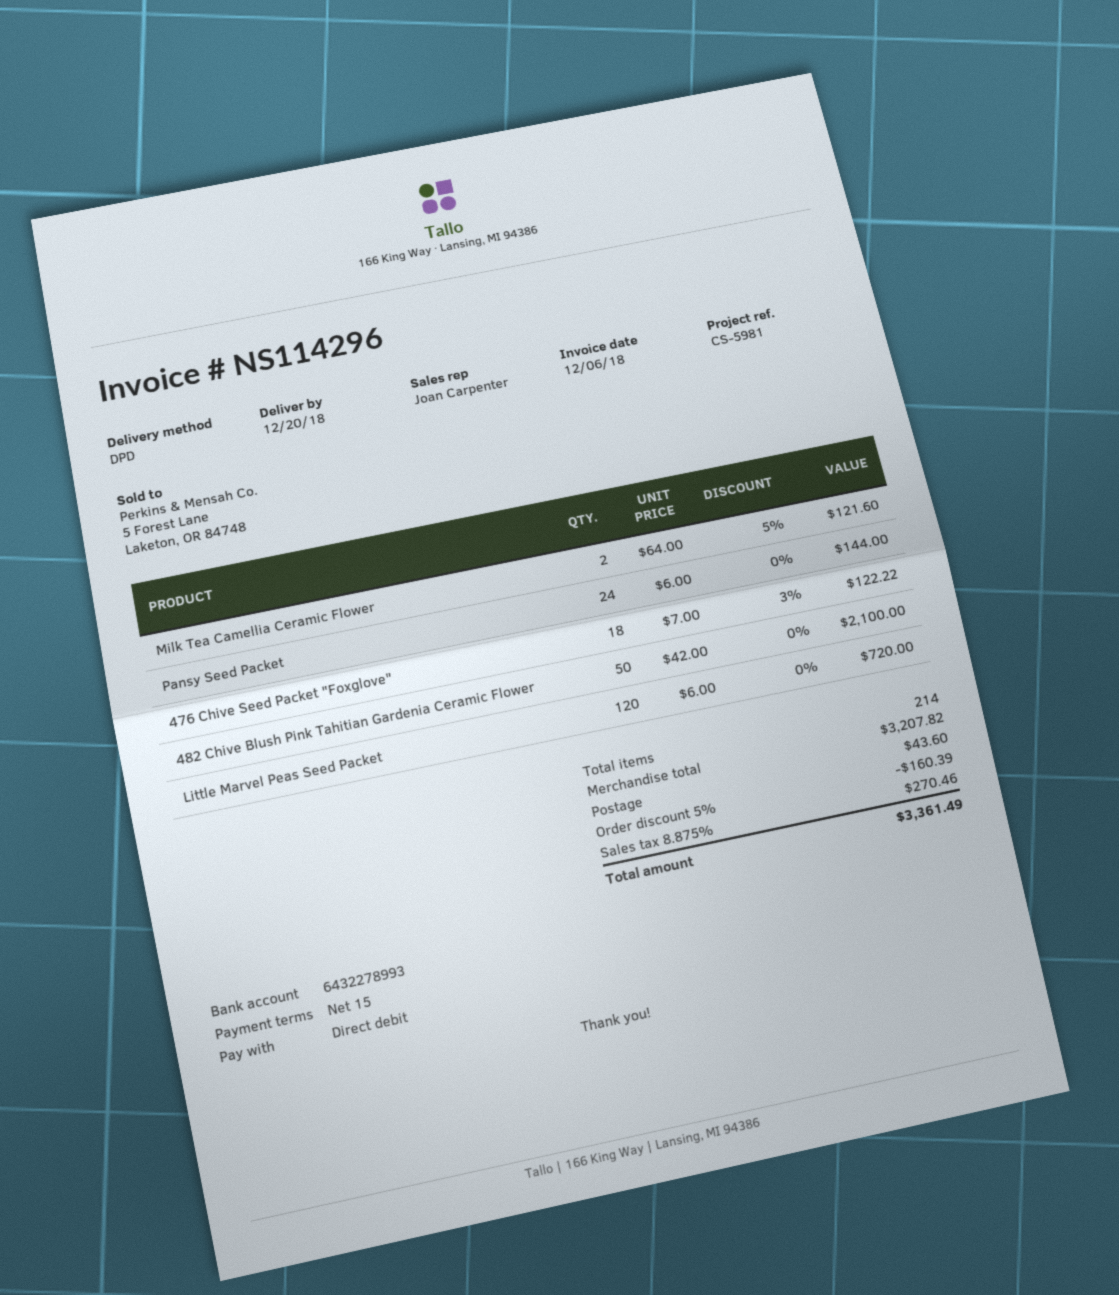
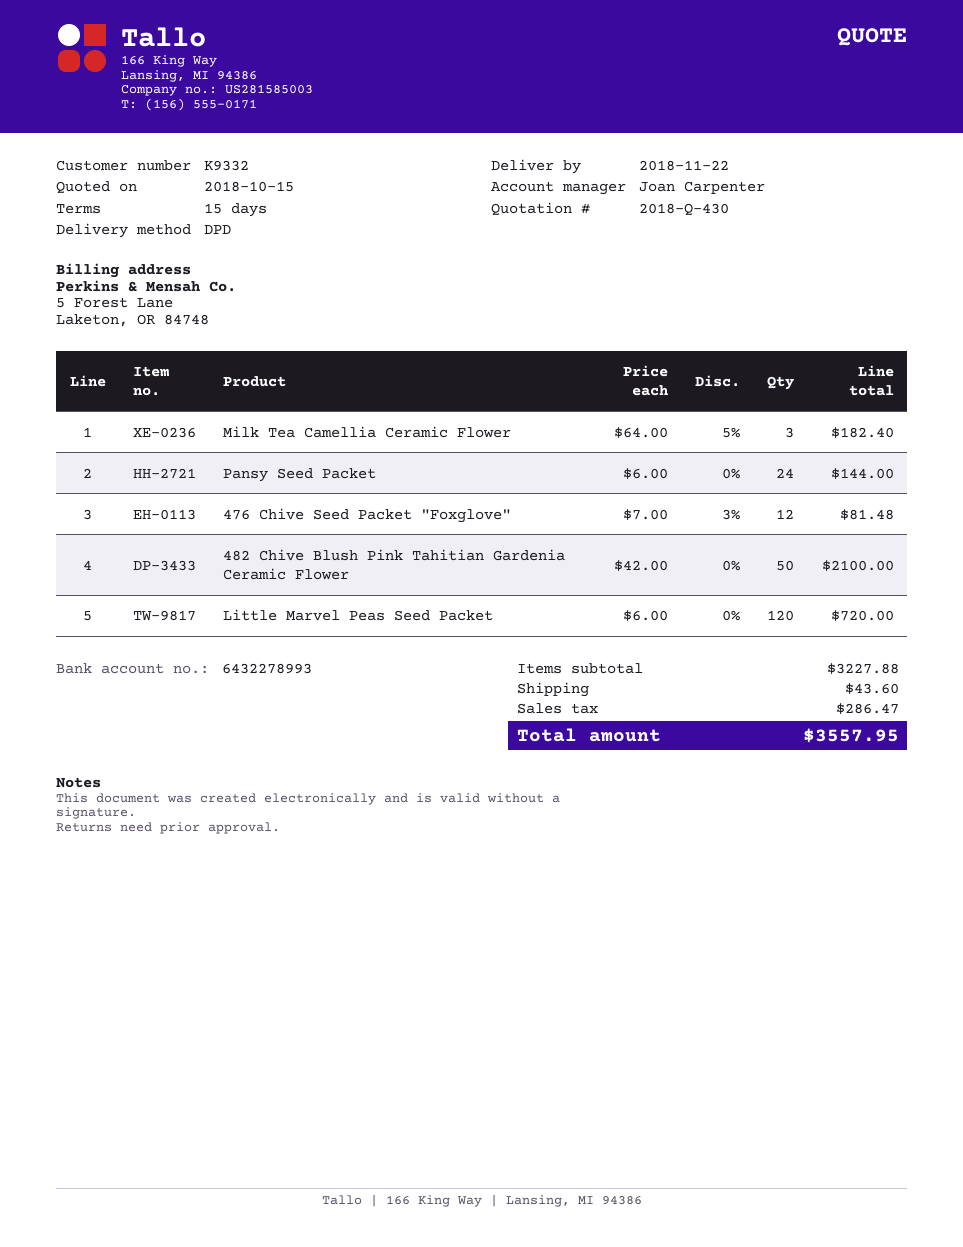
delivery date: 2018-12-20 -> 2018-11-22
Milk Tea Camellia Ceramic Flower: 2 x 64.00 - 5% = 121.60 -> 3 x 64.00 - 5% = 182.40
476 Chive Seed Packet "Foxglove": 18 x 7.00 - 3% = 122.22 -> 12 x 7.00 - 3% = 81.48
subtotal: 3207.82 -> 3227.88
discount: 5% = 160.39 -> none
tax: 270.46 -> 286.47
total: 3361.49 -> 3557.95

